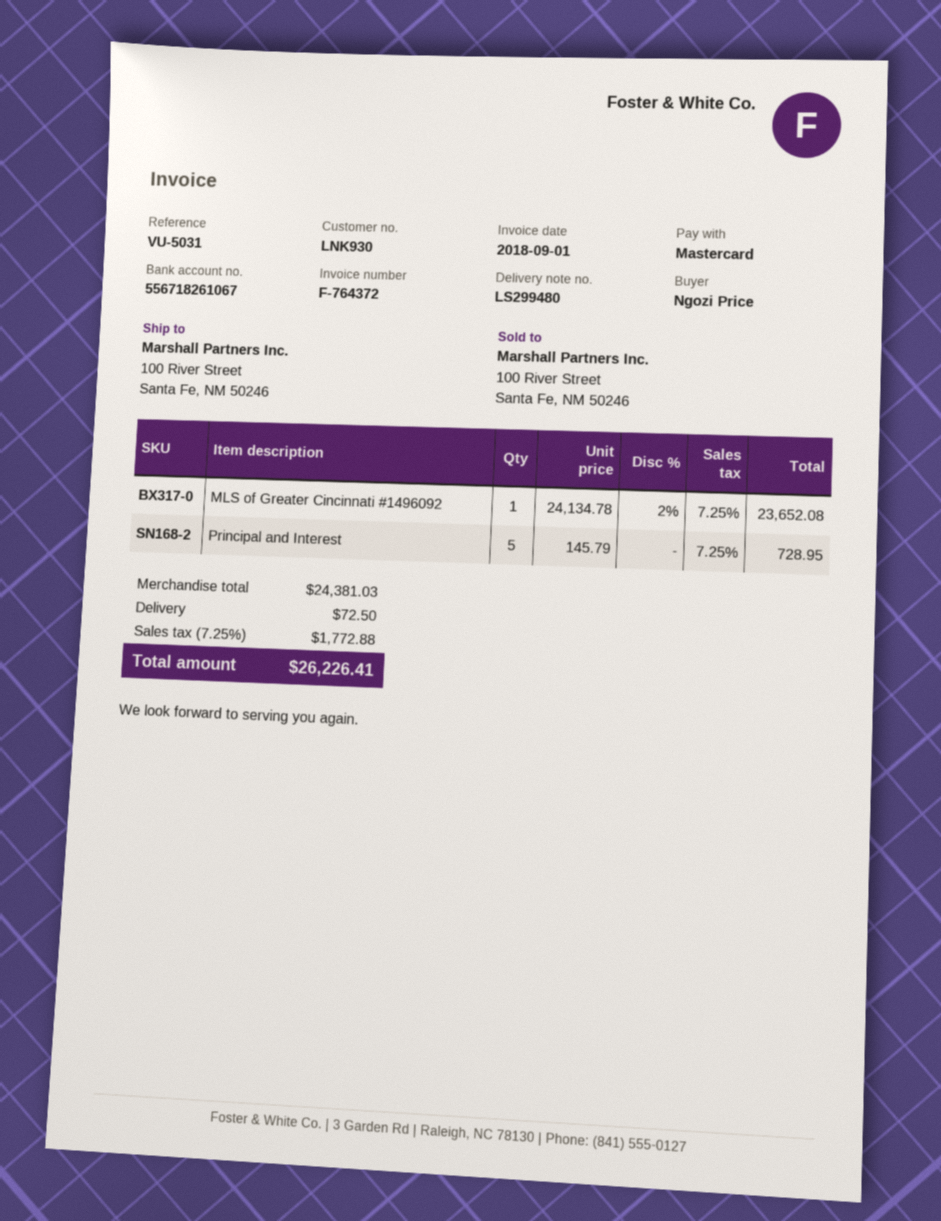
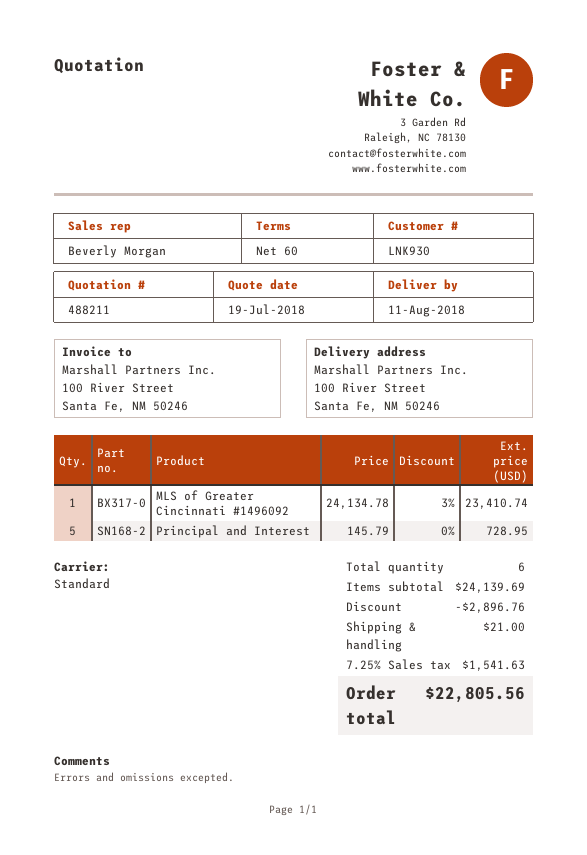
MLS of Greater Cincinnati #1496092: 1 x 24134.78 - 2% = 23652.08 -> 1 x 24134.78 - 3% = 23410.74
subtotal: 24381.03 -> 24139.69
discount: none -> 2896.76
shipping: 72.50 -> 21.00
tax: 7.25% = 1772.88 -> 7.25% = 1541.63
total: 26226.41 -> 22805.56

